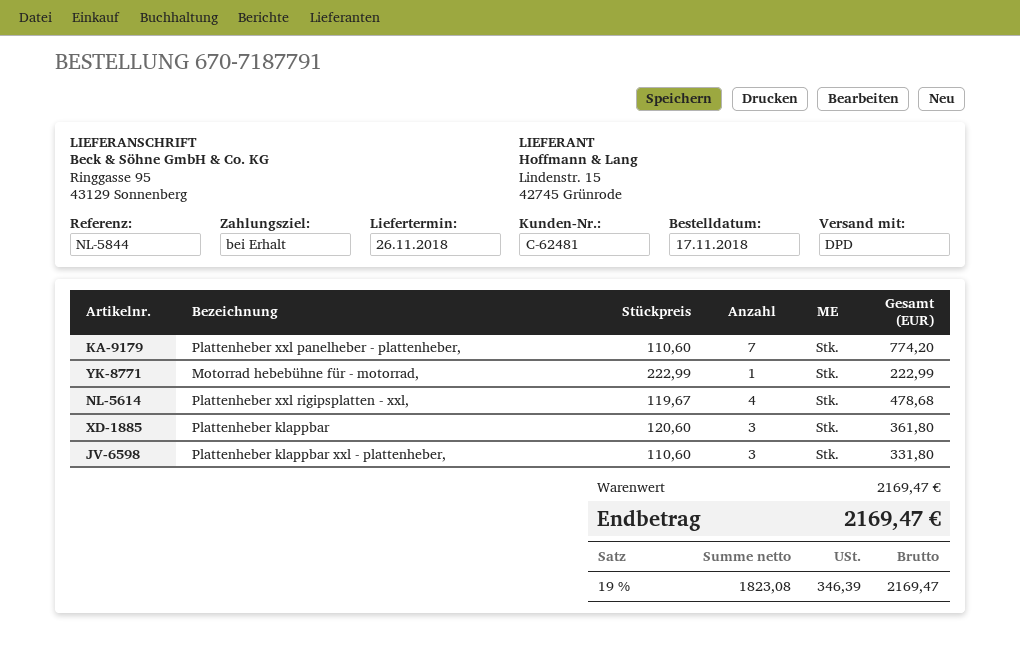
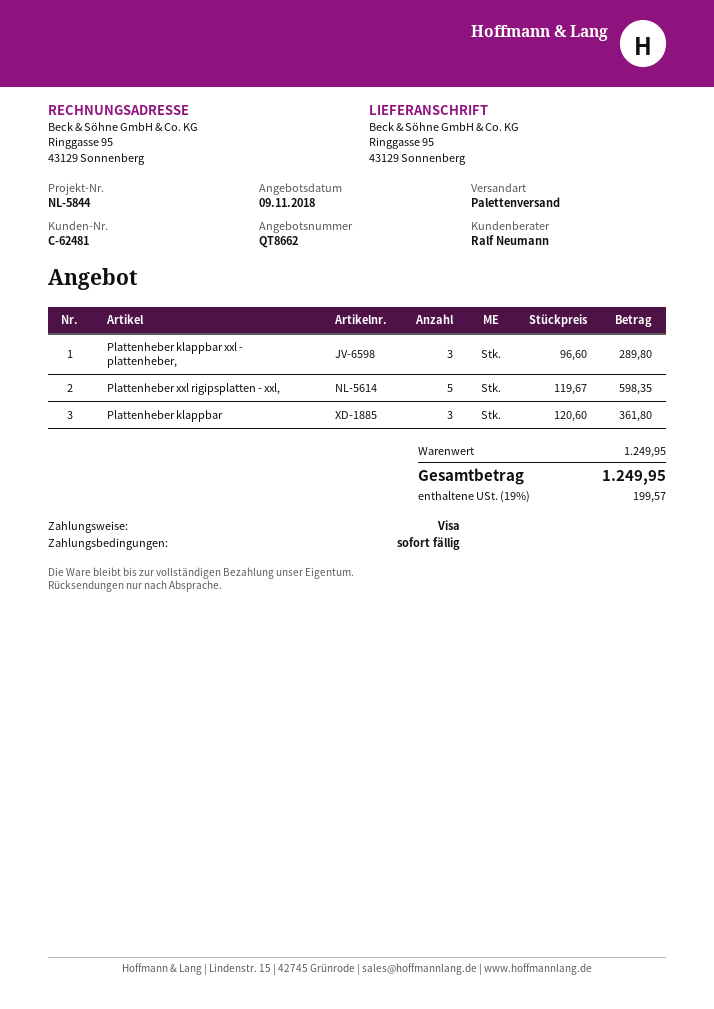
shipping method: DPD -> pallet freight
Plattenheber xxl panelheber - plattenheber,: 7 x 110.60 = 774.20 -> none
Motorrad hebebühne für - motorrad,: 1 x 222.99 = 222.99 -> none
Plattenheber xxl rigipsplatten - xxl,: 4 x 119.67 = 478.68 -> 5 x 119.67 = 598.35
Plattenheber klappbar xxl - plattenheber,: 3 x 110.60 = 331.80 -> 3 x 96.60 = 289.80
subtotal: 2169.47 -> 1249.95
tax: 19% = 346.39 -> 19% = 199.57
total: 2169.47 -> 1249.95

